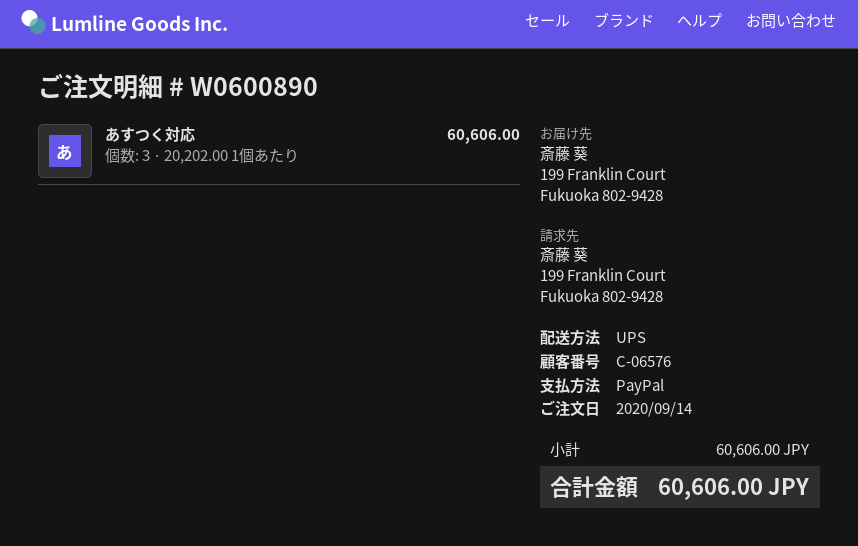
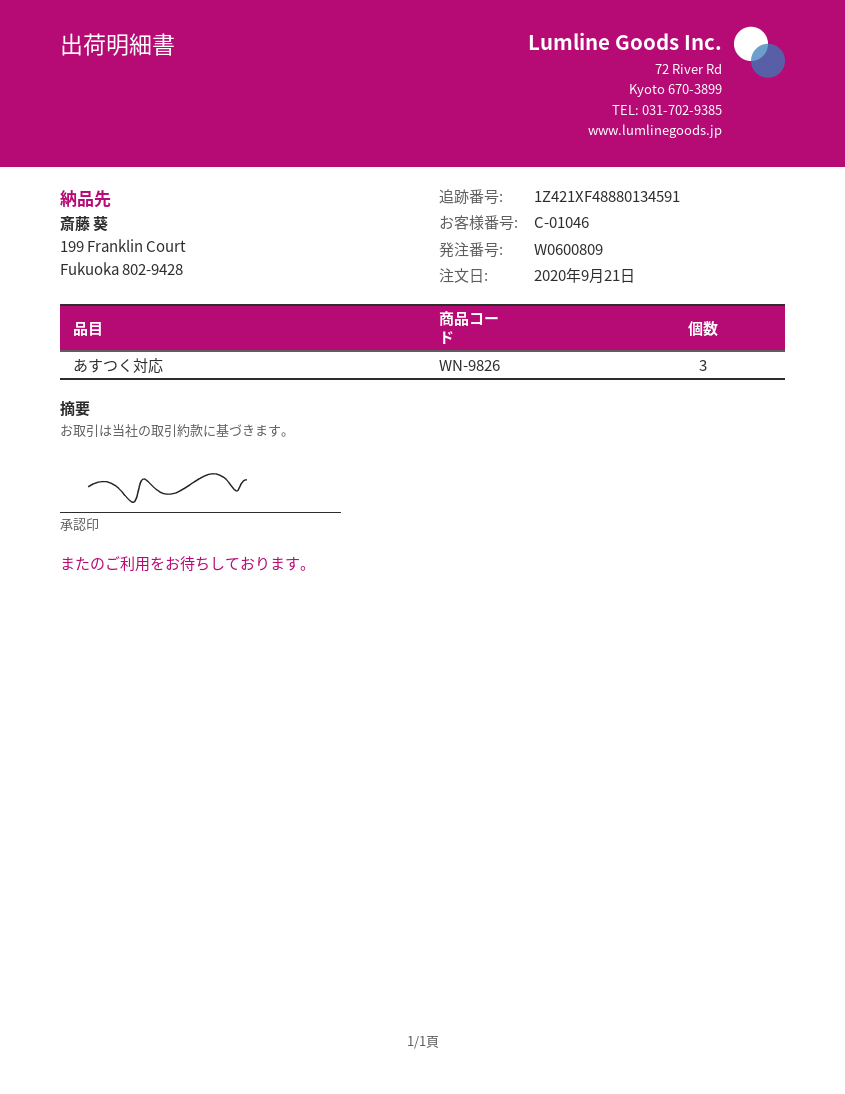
order number: W0600890 -> W0600809
order date: 2020-09-14 -> 2020-09-21
customer number: C-06576 -> C-01046

